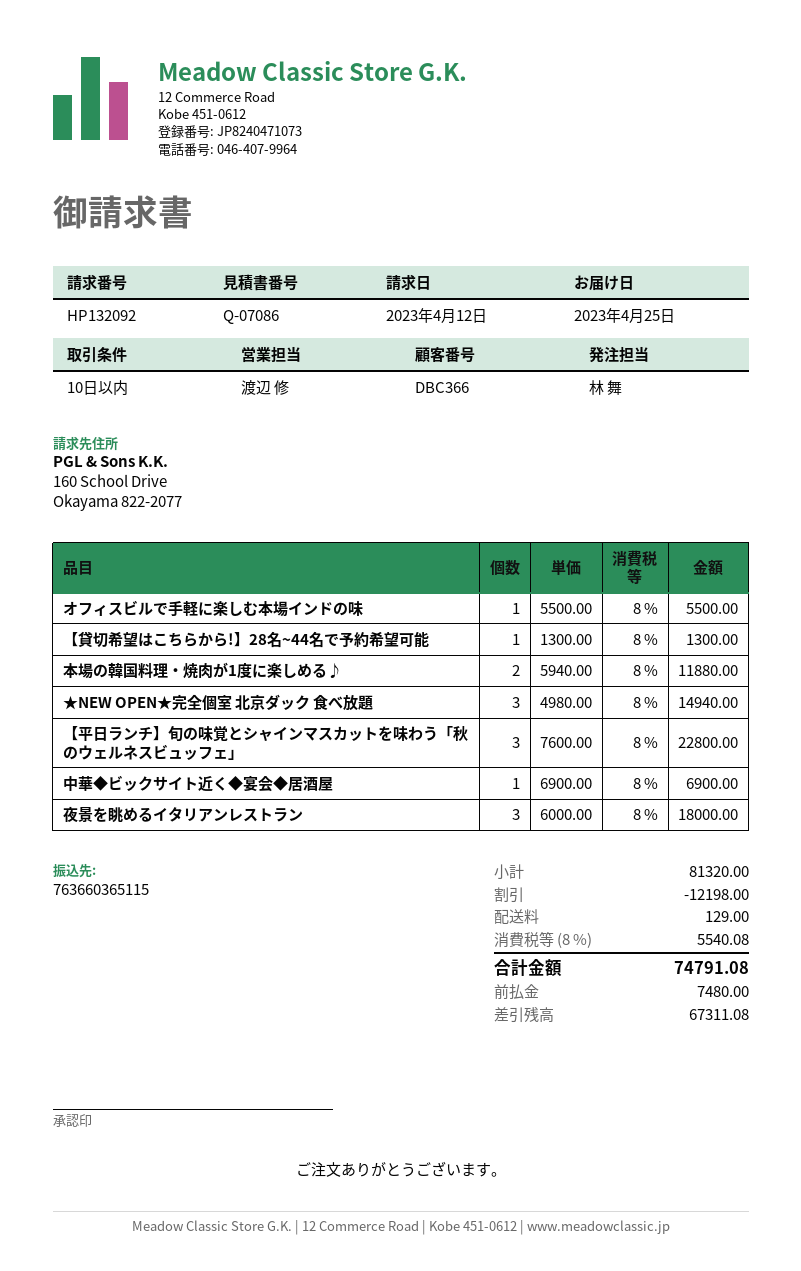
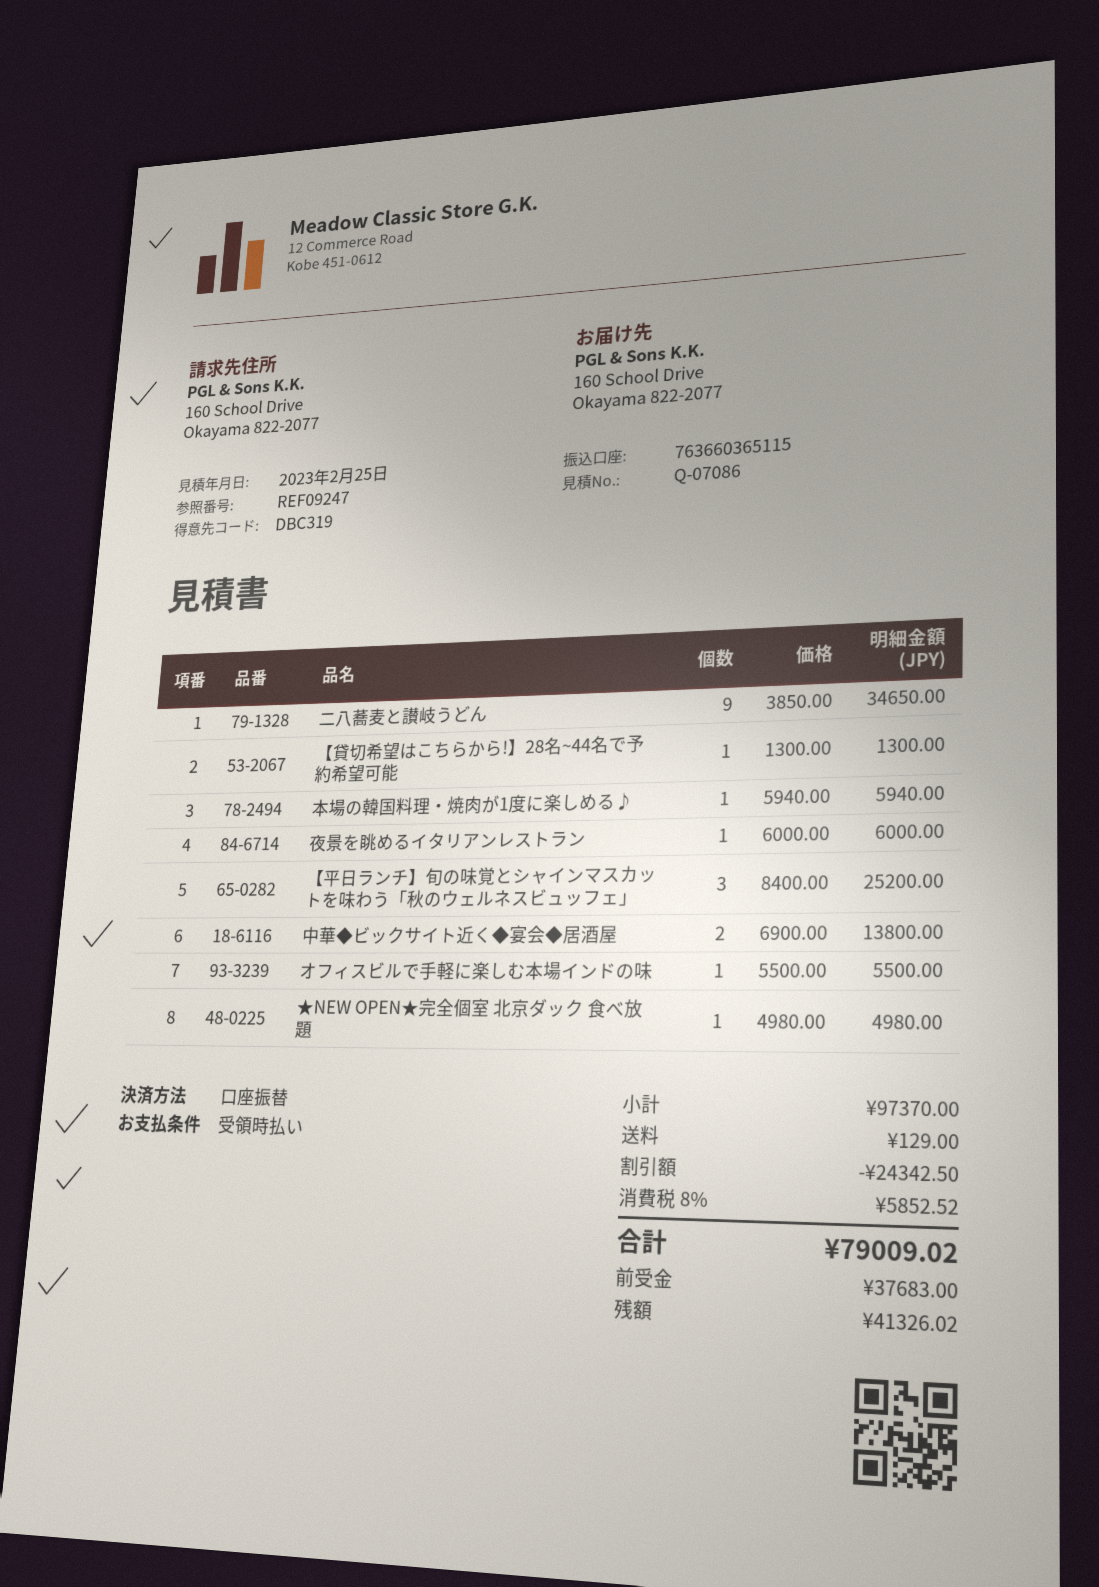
payment terms: 10 days -> on receipt
customer number: DBC366 -> DBC319
本場の韓国料理・焼肉が1度に楽しめる♪: 2 x 5940.00 = 11880.00 -> 1 x 5940.00 = 5940.00
★NEW OPEN★完全個室 北京ダック 食べ放題: 3 x 4980.00 = 14940.00 -> 1 x 4980.00 = 4980.00
【平日ランチ】旬の味覚とシャインマスカットを味わう「秋のウェルネスビュッフェ」: 3 x 7600.00 = 22800.00 -> 3 x 8400.00 = 25200.00
中華◆ビックサイト近く◆宴会◆居酒屋: 1 x 6900.00 = 6900.00 -> 2 x 6900.00 = 13800.00
夜景を眺めるイタリアンレストラン: 3 x 6000.00 = 18000.00 -> 1 x 6000.00 = 6000.00
二八蕎麦と讃岐うどん: none -> 9 x 3850.00 = 34650.00
subtotal: 81320.00 -> 97370.00
discount: 12198.00 -> 24342.50
tax: 8% = 5540.08 -> 8% = 5852.52
total: 74791.08 -> 79009.02
deposit: 7480.00 -> 37683.00
balance: 67311.08 -> 41326.02

